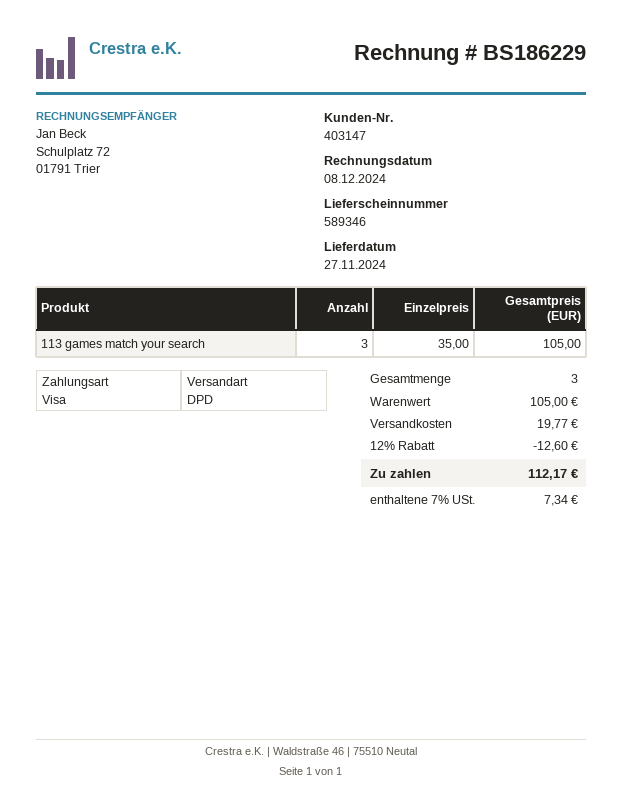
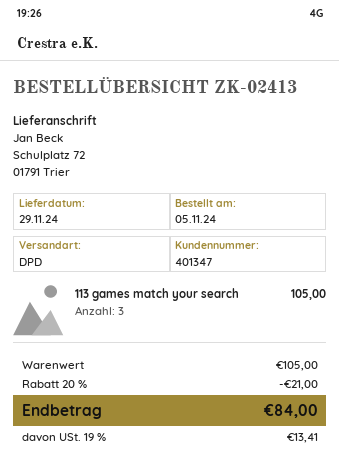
delivery date: 2024-11-27 -> 2024-11-29
customer number: 403147 -> 401347
discount: 12% = 12.60 -> 20% = 21.00
shipping: 19.77 -> none
tax: 7% = 7.34 -> 19% = 13.41
total: 112.17 -> 84.00

